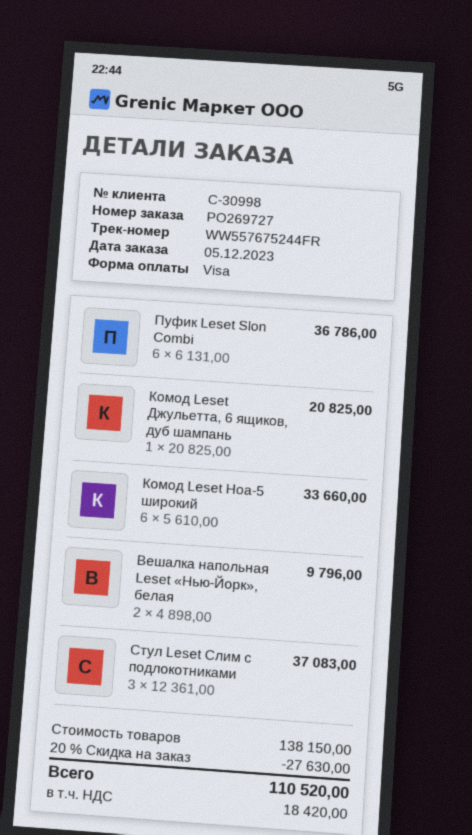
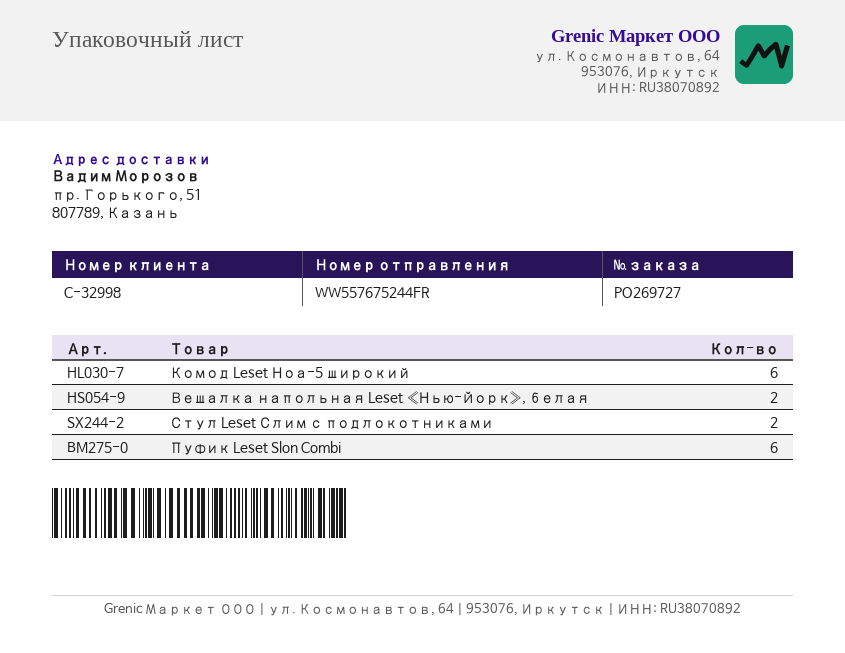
customer number: C-30998 -> C-32998
Комод Leset Джульетта, 6 ящиков, дуб шампань: 1 -> none
Стул Leset Слим с подлокотниками: 3 -> 2

